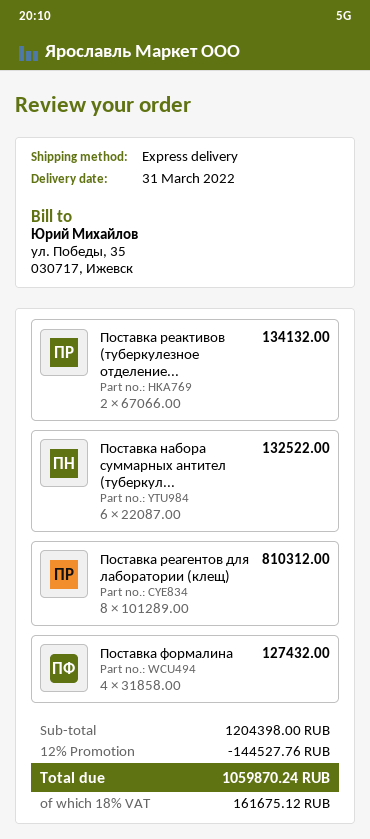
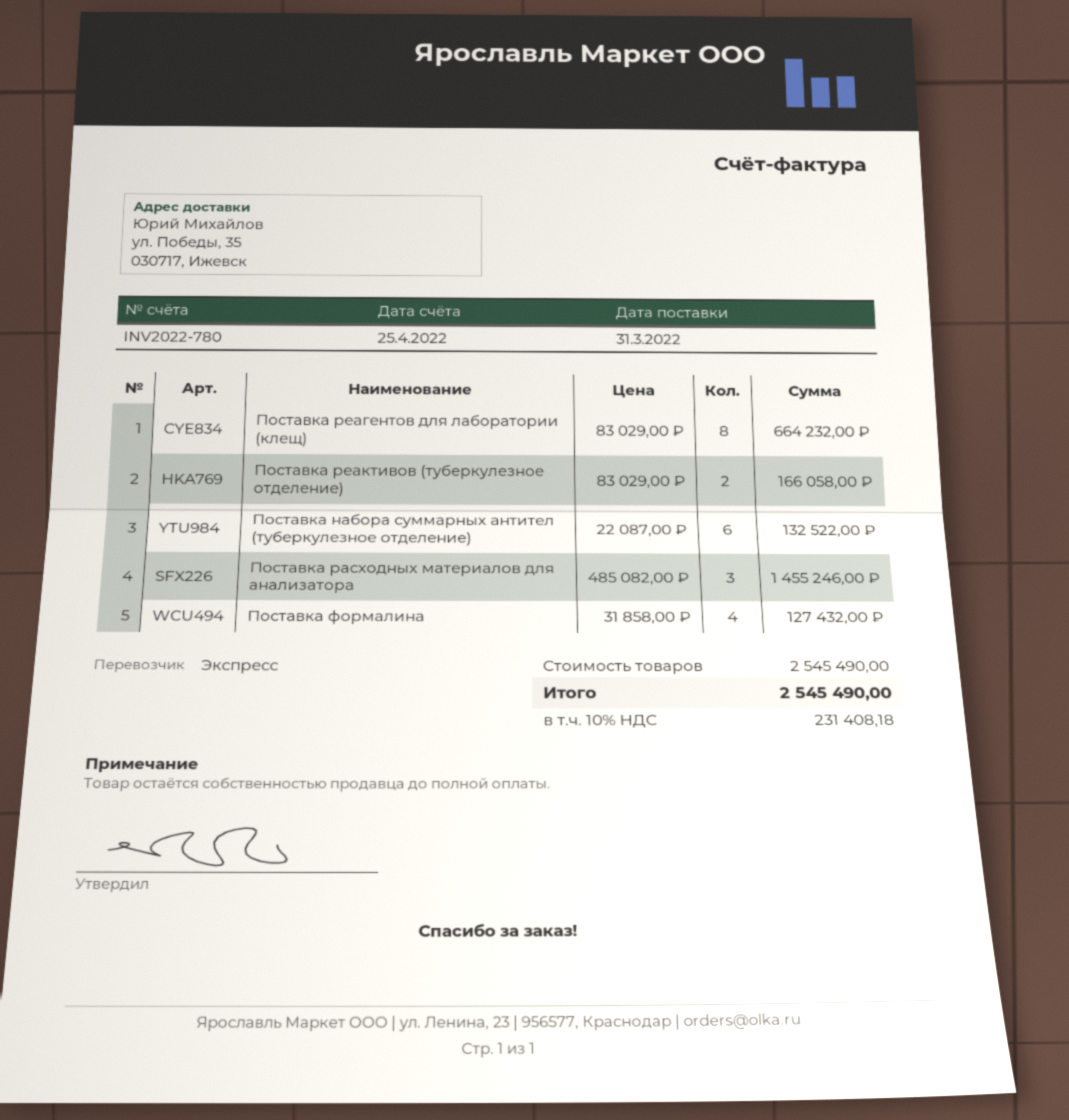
Поставка реактивов (туберкулезное отделение...: 2 x 67066.00 = 134132.00 -> 2 x 83029.00 = 166058.00
Поставка реагентов для лаборатории (клещ): 8 x 101289.00 = 810312.00 -> 8 x 83029.00 = 664232.00
Поставка расходных материалов для анализатора: none -> 3 x 485082.00 = 1455246.00
subtotal: 1204398.00 -> 2545490.00
discount: 12% = 144527.76 -> none
tax: 18% = 161675.12 -> 10% = 231408.18
total: 1059870.24 -> 2545490.00

